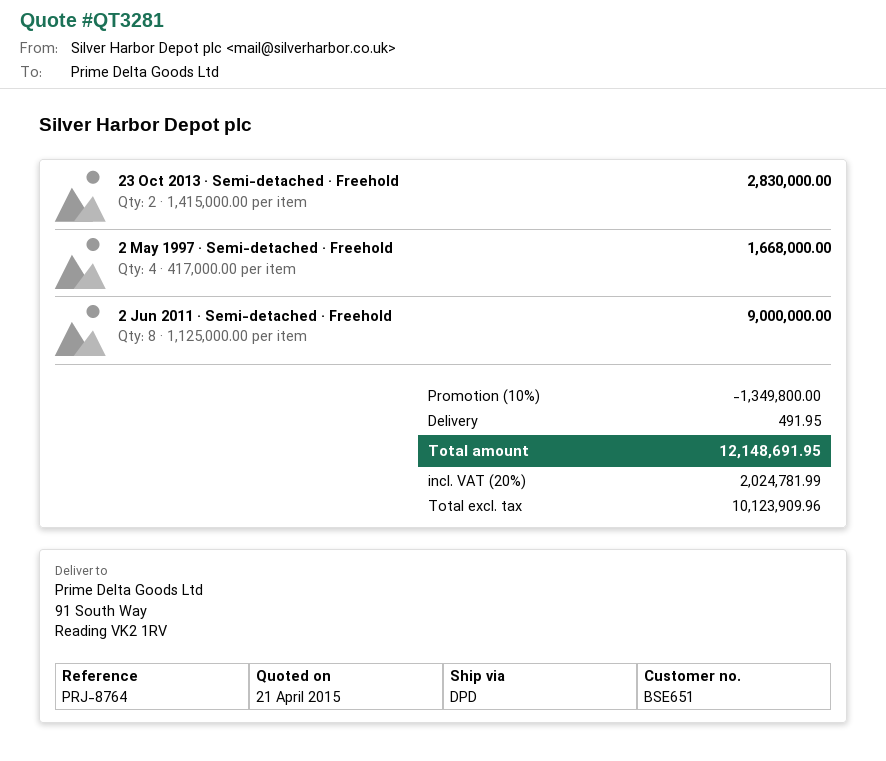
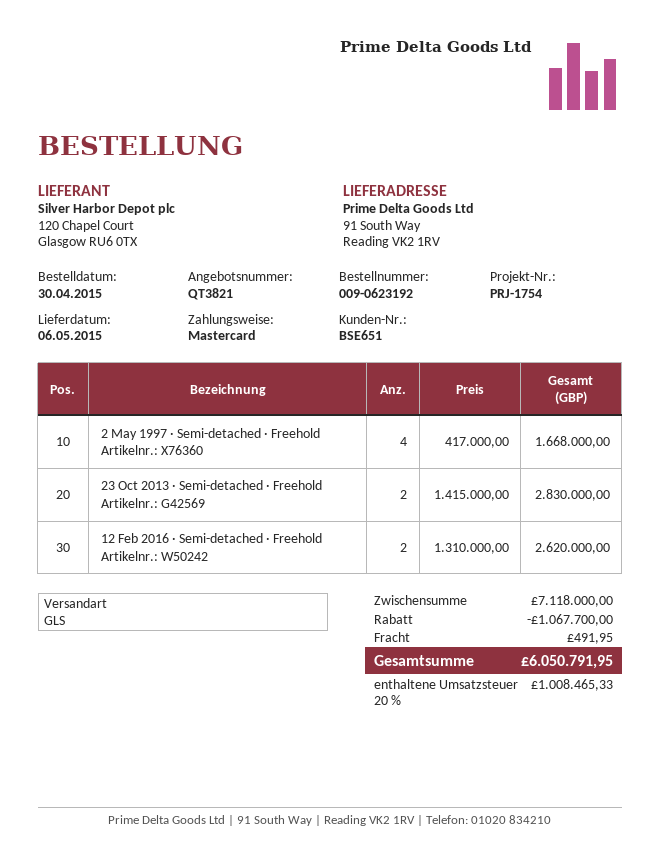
quote number: QT3281 -> QT3821
reference: PRJ-8764 -> PRJ-1754
shipping method: DPD -> GLS
2 Jun 2011 · Semi-detached · Freehold: 8 x 1125000.00 = 9000000.00 -> none
12 Feb 2016 · Semi-detached · Freehold: none -> 2 x 1310000.00 = 2620000.00
discount: 1349800.00 -> 1067700.00
tax: 20% = 2024781.99 -> 20% = 1008465.33
total: 12148691.95 -> 6050791.95

